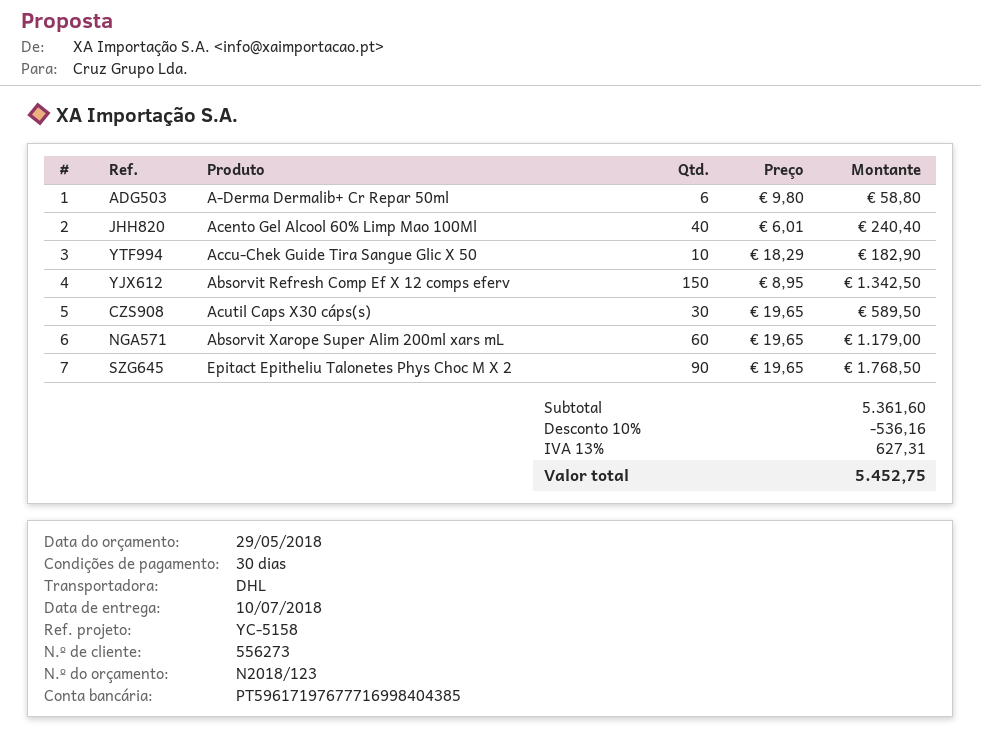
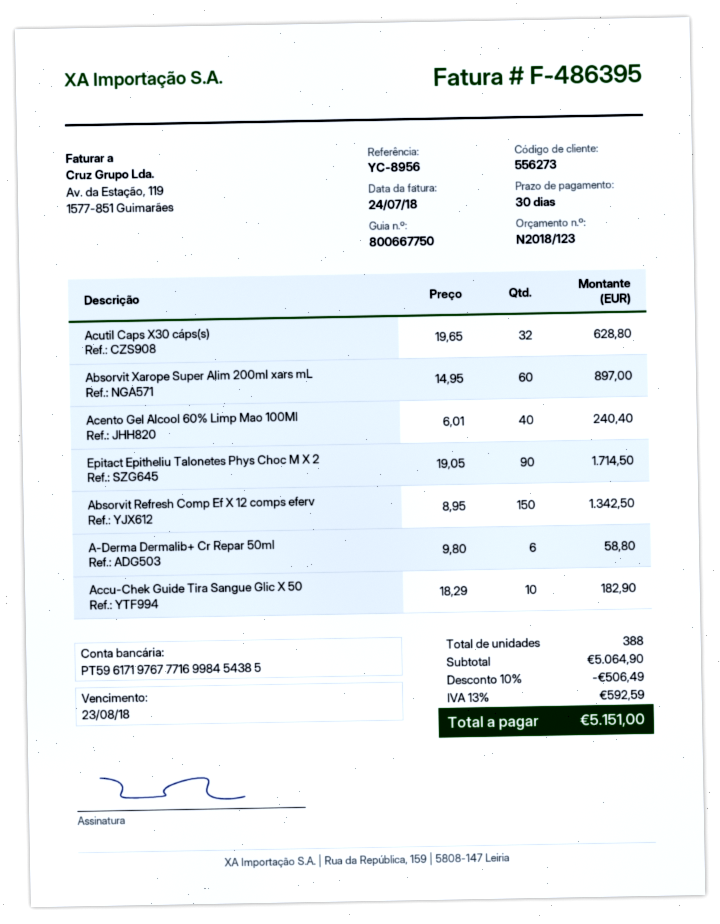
reference: YC-5158 -> YC-8956
bank account: PT59617197677716998404385 -> PT59617197677716998454385
Acutil Caps X30 cáps(s): 30 x 19.65 = 589.50 -> 32 x 19.65 = 628.80
Absorvit Xarope Super Alim 200ml xars mL: 60 x 19.65 = 1179.00 -> 60 x 14.95 = 897.00
Epitact Epitheliu Talonetes Phys Choc M X 2: 90 x 19.65 = 1768.50 -> 90 x 19.05 = 1714.50
subtotal: 5361.60 -> 5064.90
discount: 10% = 536.16 -> 10% = 506.49
tax: 13% = 627.31 -> 13% = 592.59
total: 5452.75 -> 5151.00

